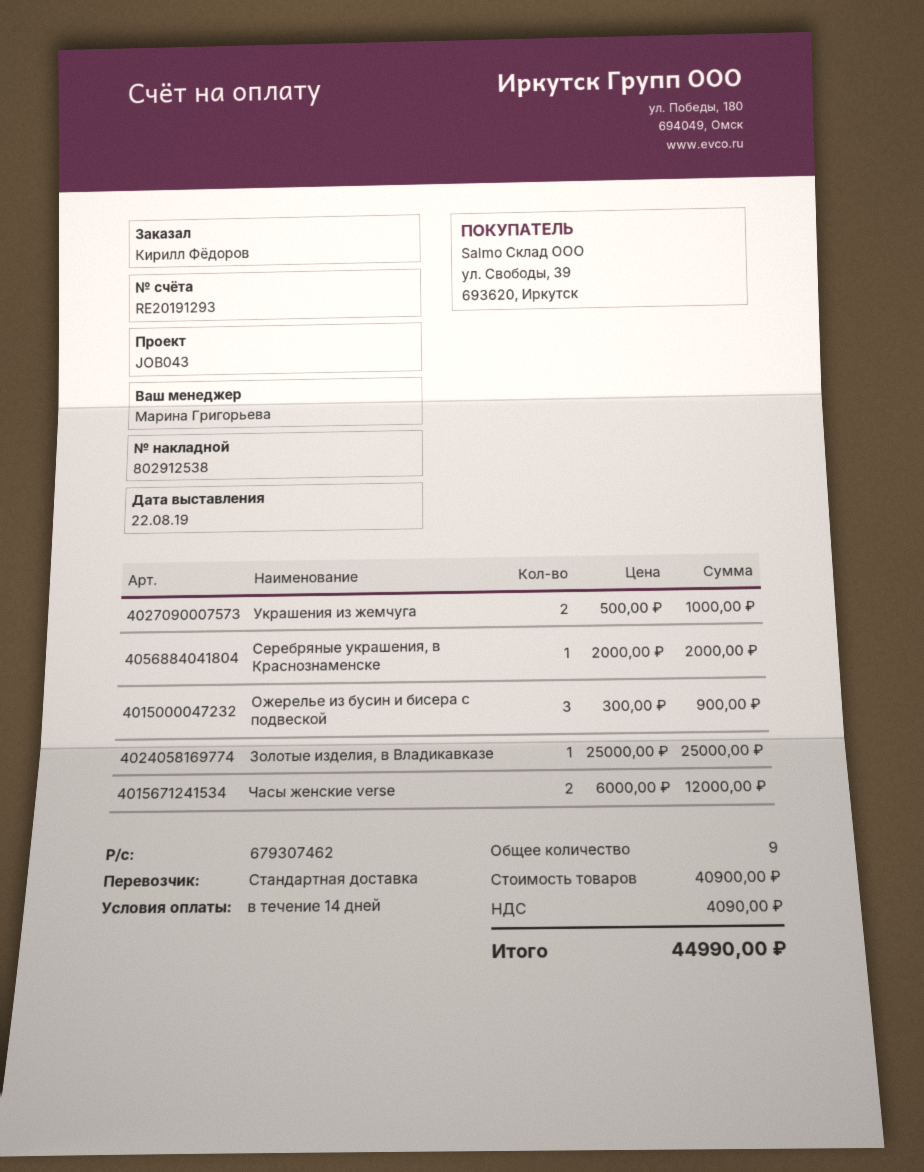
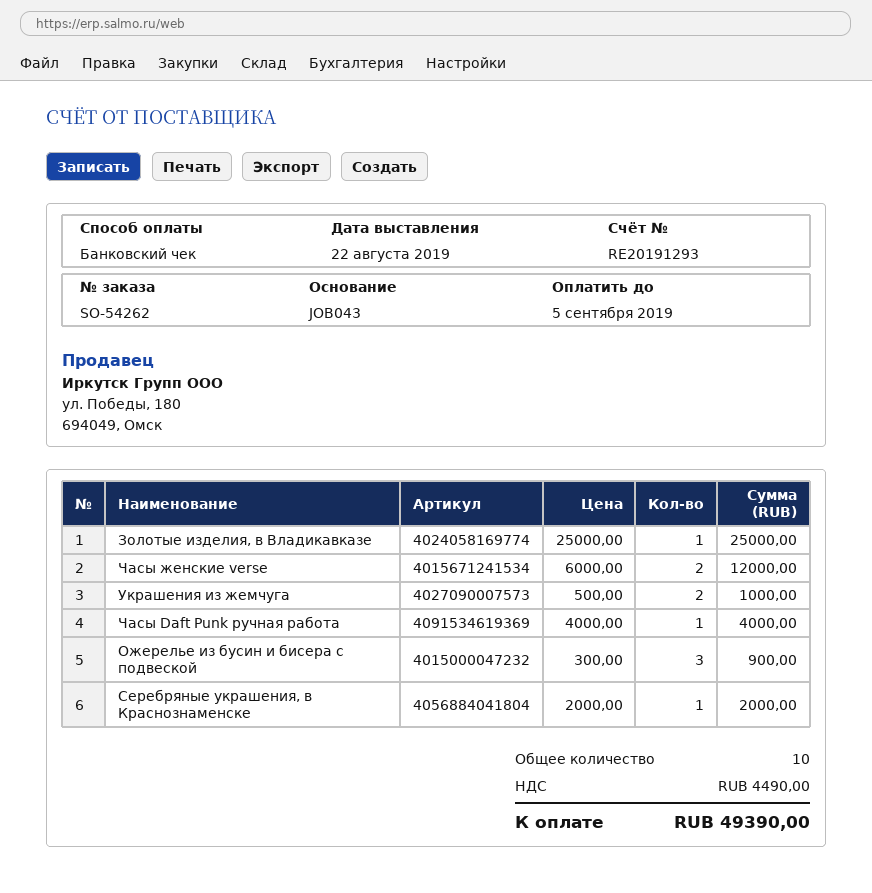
Часы Daft Punk ручная работа: none -> 1 x 4000.00 = 4000.00
total quantity: 9 -> 10
tax: 4090.00 -> 4490.00
total: 44990.00 -> 49390.00

